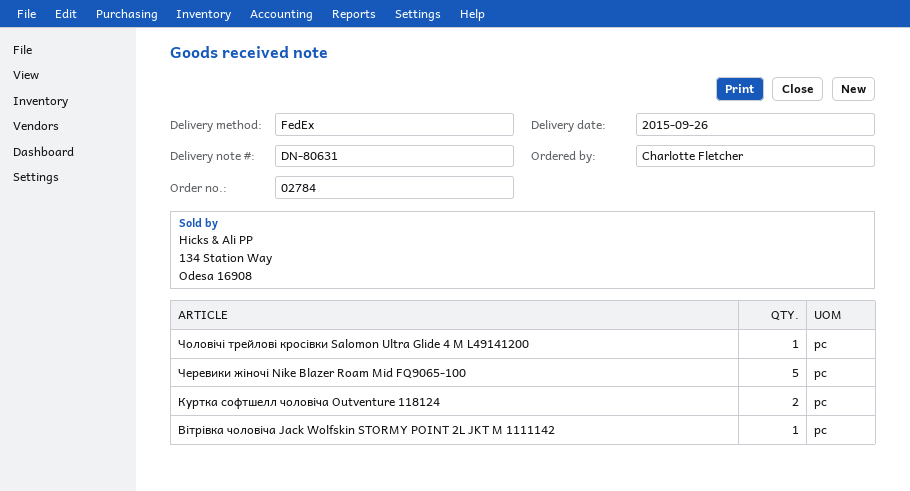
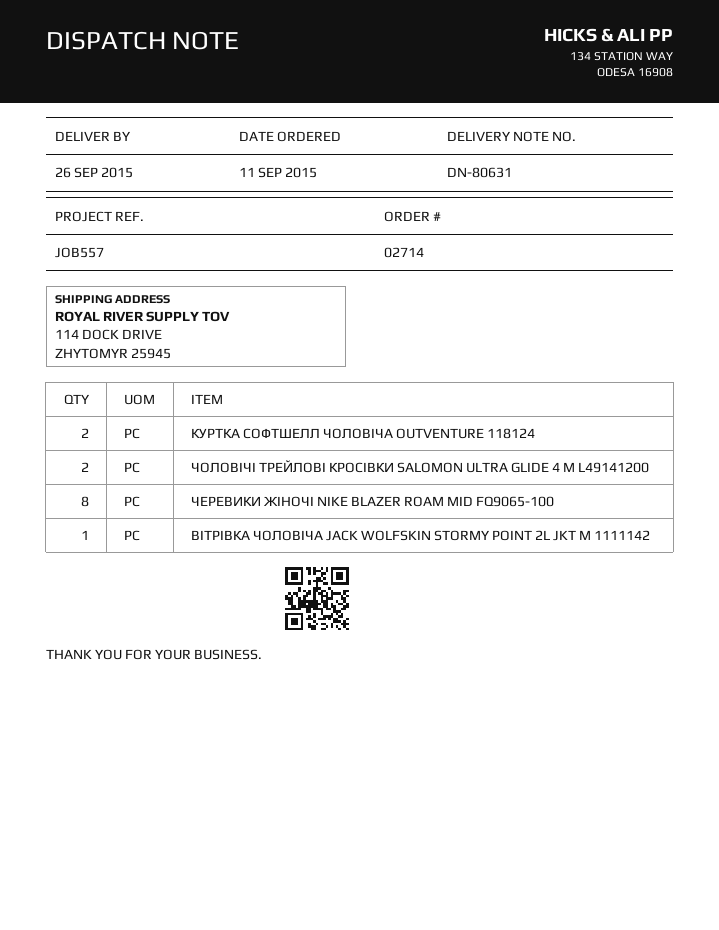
order number: 02784 -> 02714
Чоловічі трейлові кросівки Salomon Ultra Glide 4 M L49141200: 1 -> 2
Черевики жіночі Nike Blazer Roam Mid FQ9065-100: 5 -> 8

